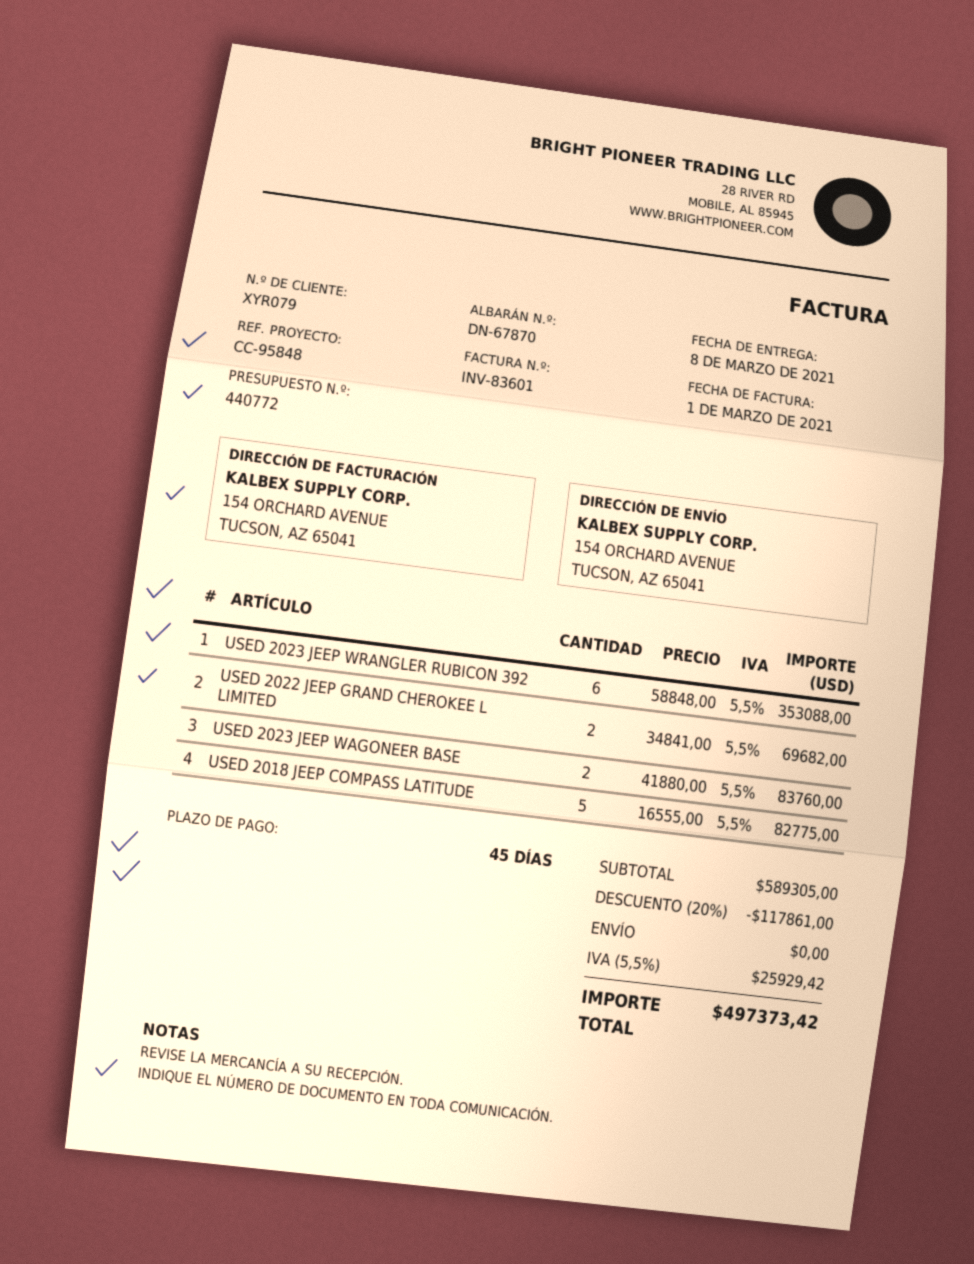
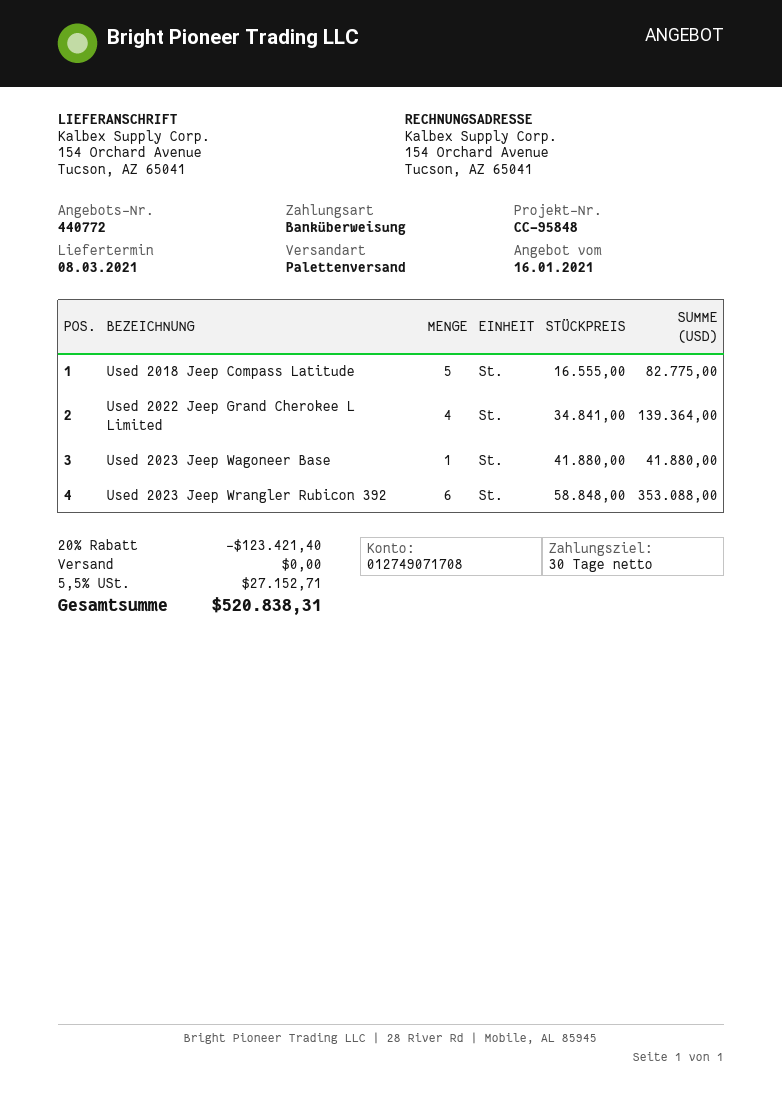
payment terms: 45 days -> 30 days
USED 2022 JEEP GRAND CHEROKEE L LIMITED: 2 x 34841.00 = 69682.00 -> 4 x 34841.00 = 139364.00
USED 2023 JEEP WAGONEER BASE: 2 x 41880.00 = 83760.00 -> 1 x 41880.00 = 41880.00
discount: 20% = 117861.00 -> 20% = 123421.40
tax: 5.5% = 25929.42 -> 5.5% = 27152.71
total: 497373.42 -> 520838.31

